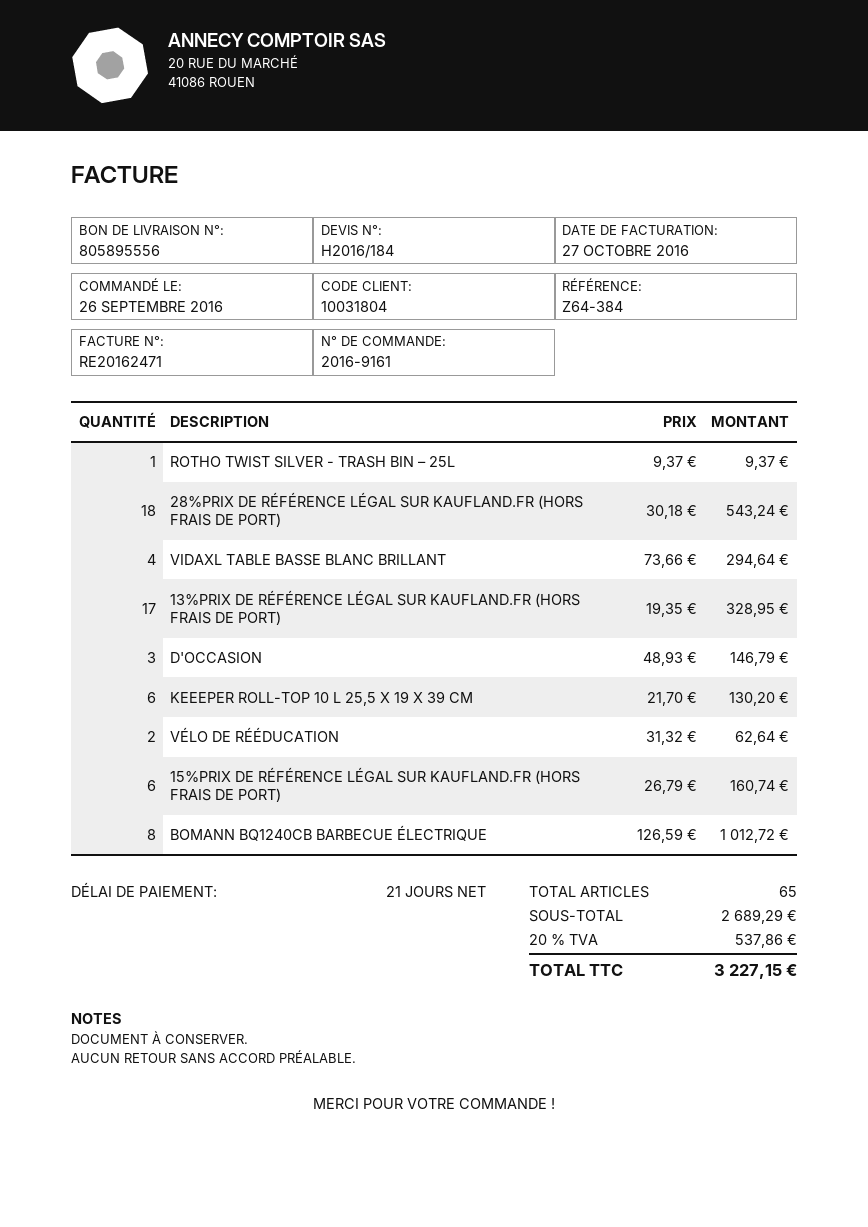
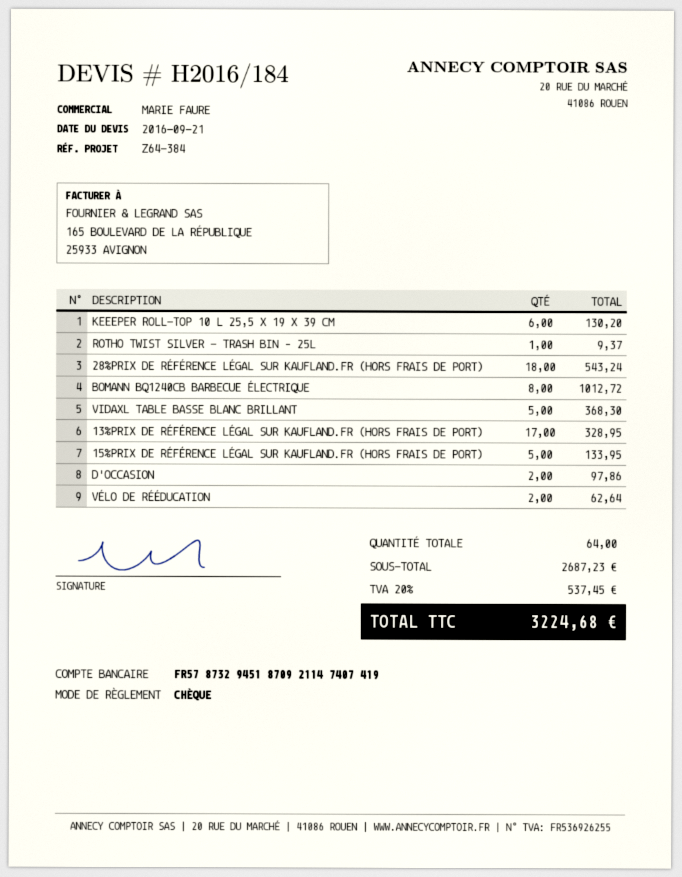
VIDAXL TABLE BASSE BLANC BRILLANT: 4 for 294.64 -> 5 for 368.30
D'OCCASION: 3 for 146.79 -> 2 for 97.86
15%PRIX DE RÉFÉRENCE LÉGAL SUR KAUFLAND.FR (HORS FRAIS DE PORT): 6 for 160.74 -> 5 for 133.95
total quantity: 65 -> 64
subtotal: 2689.29 -> 2687.23
tax: 20% = 537.86 -> 20% = 537.45
total: 3227.15 -> 3224.68

